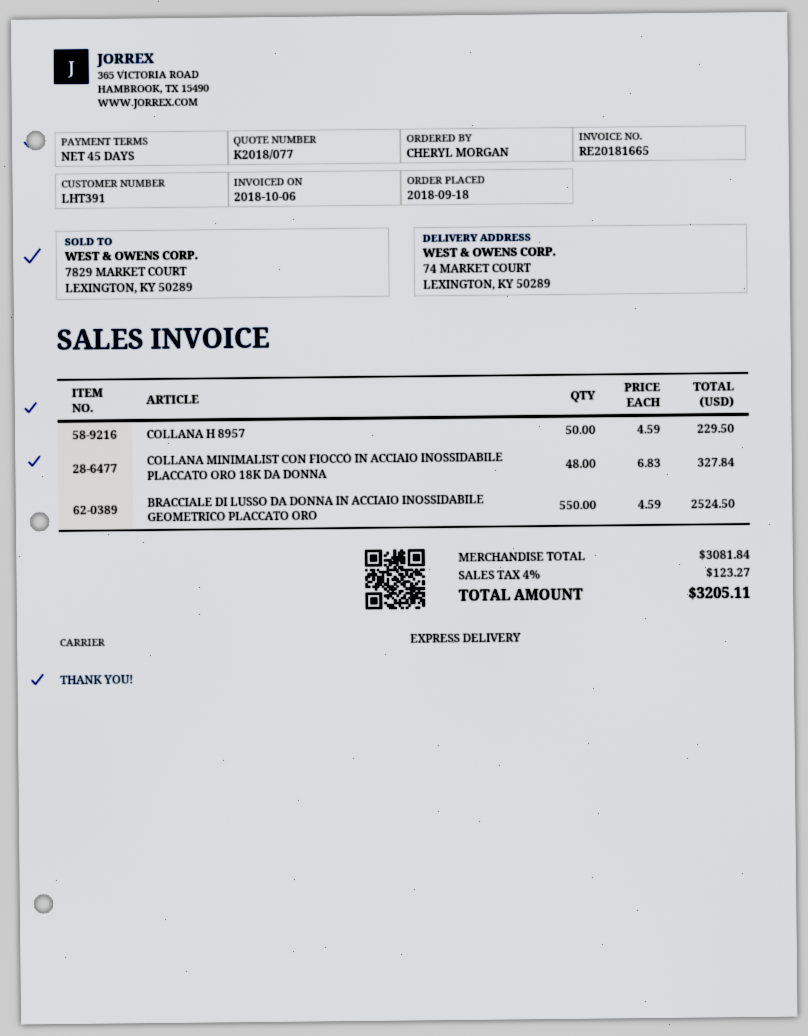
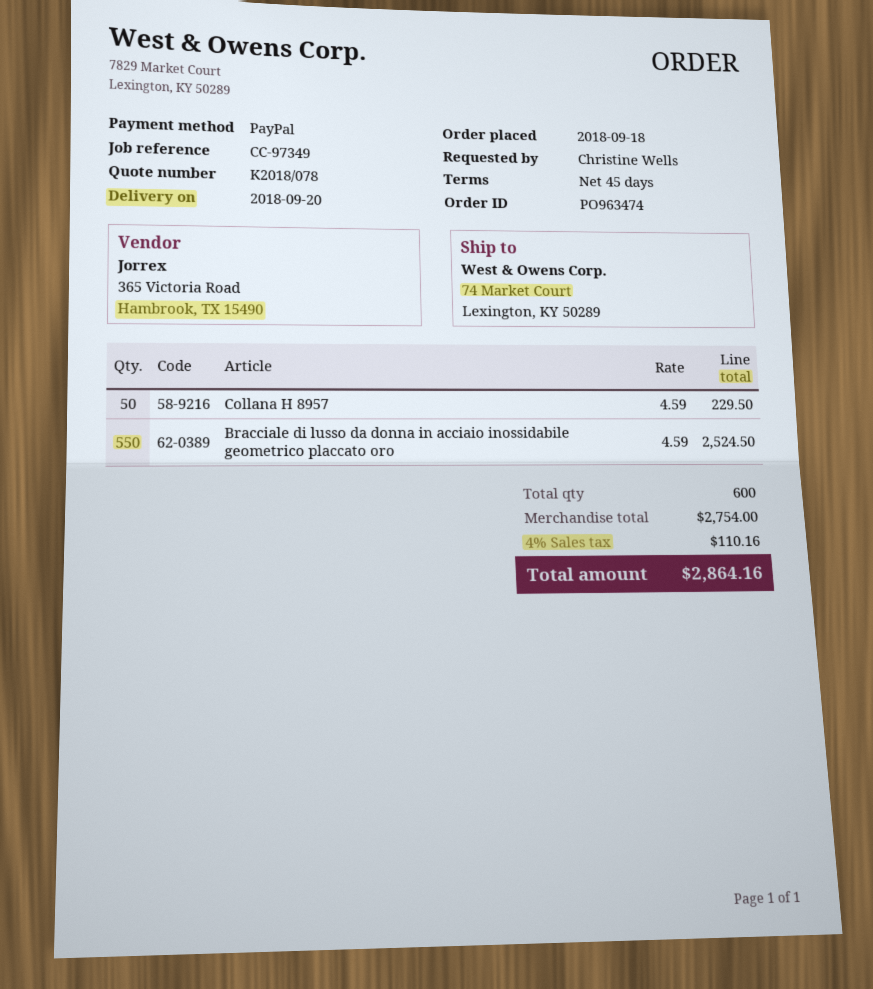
quote number: K2018/077 -> K2018/078
ordered by: CHERYL MORGAN -> Christine Wells
COLLANA MINIMALIST CON FIOCCO IN ACCIAIO INOSSIDABILE PLACCATO ORO 18K DA DONNA: 48 x 6.83 = 327.84 -> none
subtotal: 3081.84 -> 2754.00
tax: 4% = 123.27 -> 4% = 110.16
total: 3205.11 -> 2864.16

